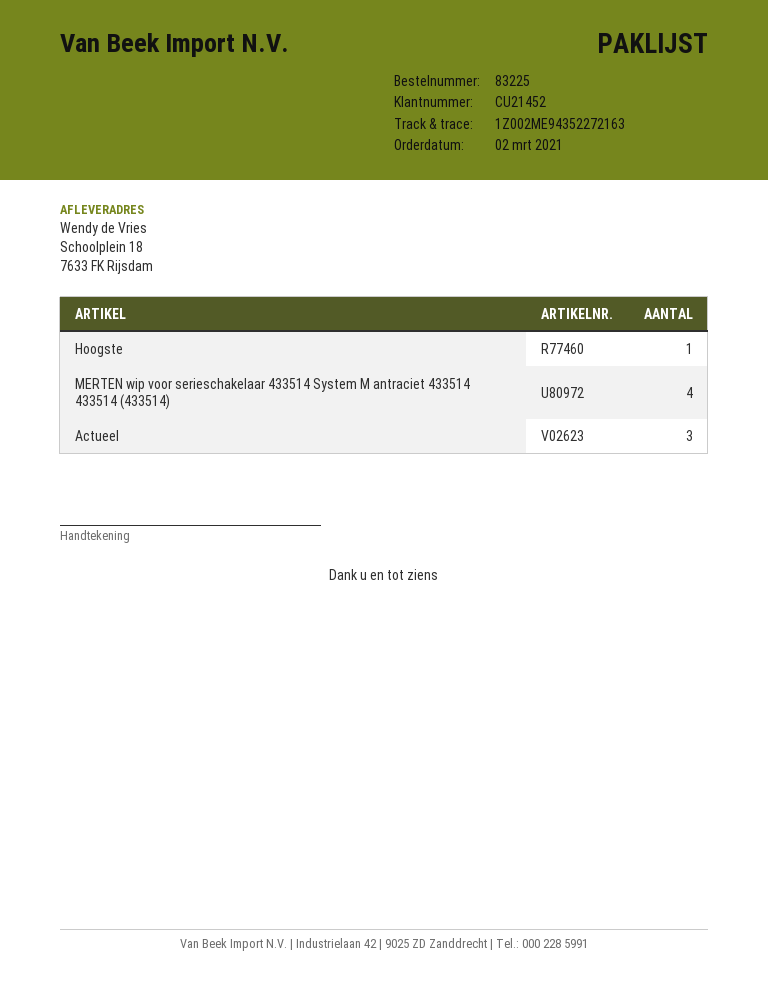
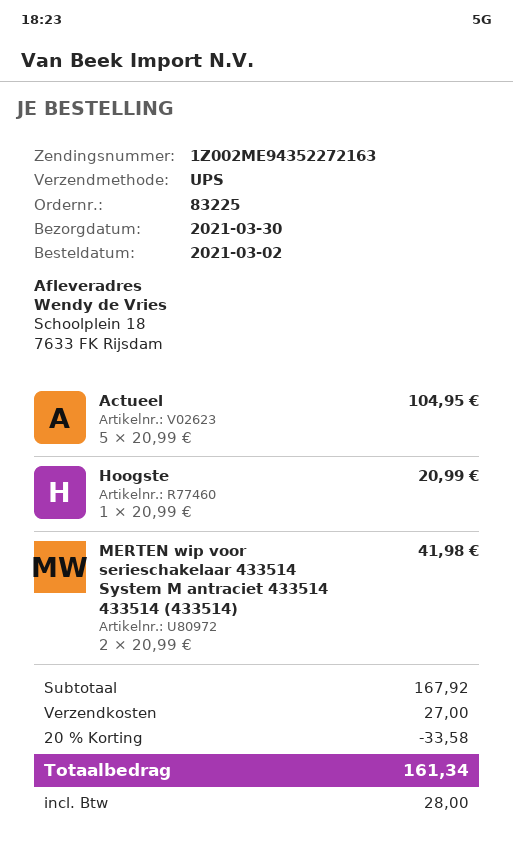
MERTEN wip voor serieschakelaar 433514 System M antraciet 433514 433514 (433514): 4 -> 2
Actueel: 3 -> 5

